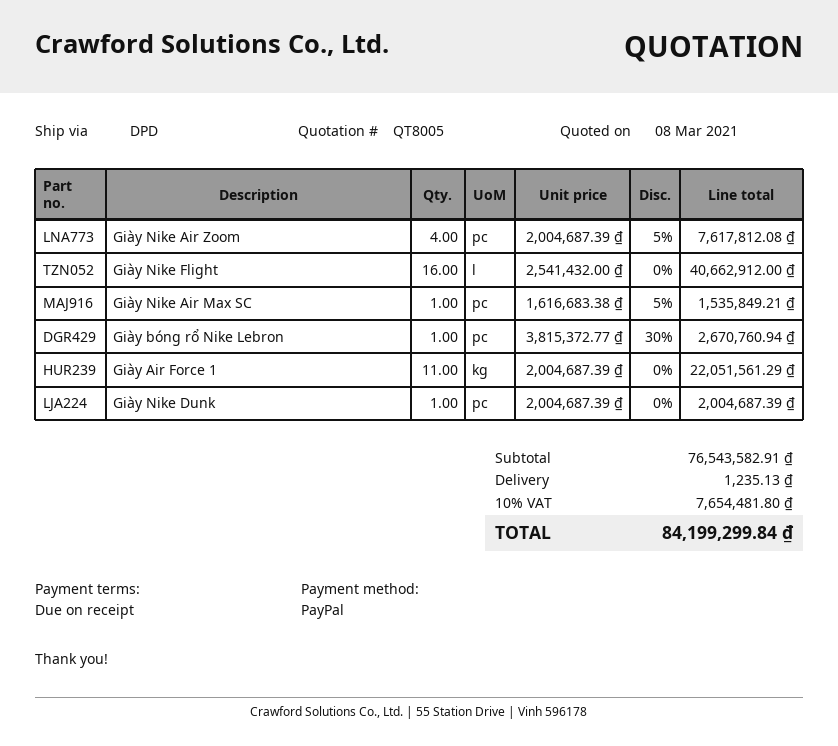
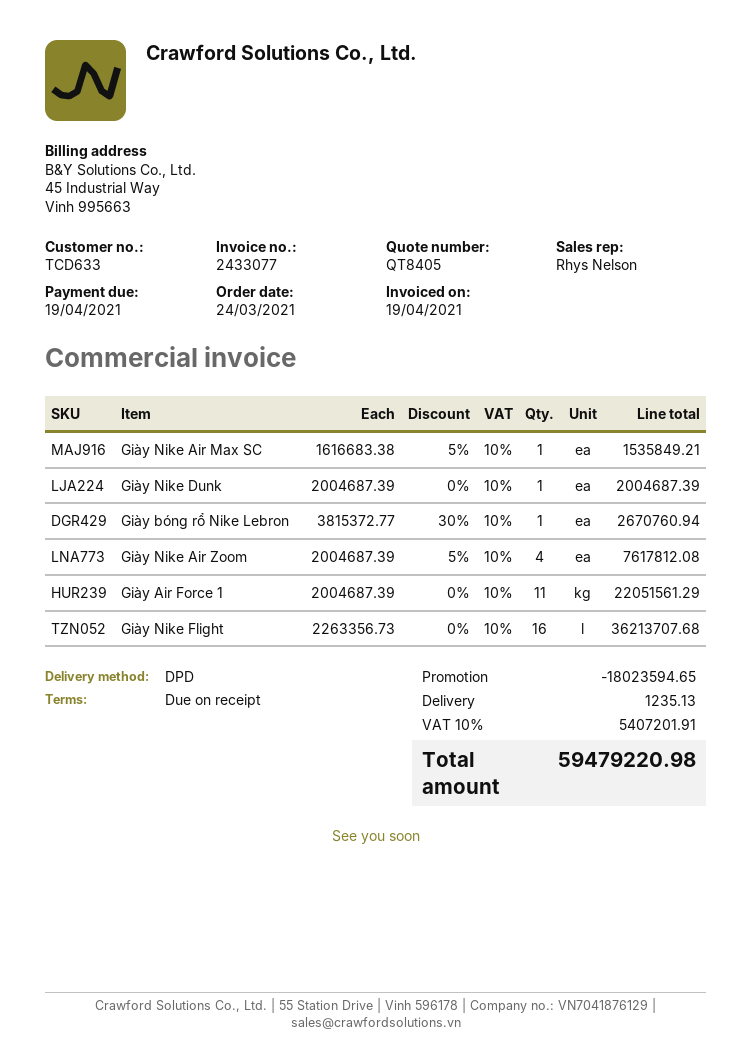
quote number: QT8005 -> QT8405
Giày Nike Flight: 16 x 2541432.00 = 40662912.00 -> 16 x 2263356.73 = 36213707.68
discount: none -> 18023594.65
tax: 10% = 7654481.80 -> 10% = 5407201.91
total: 84199299.84 -> 59479220.98

